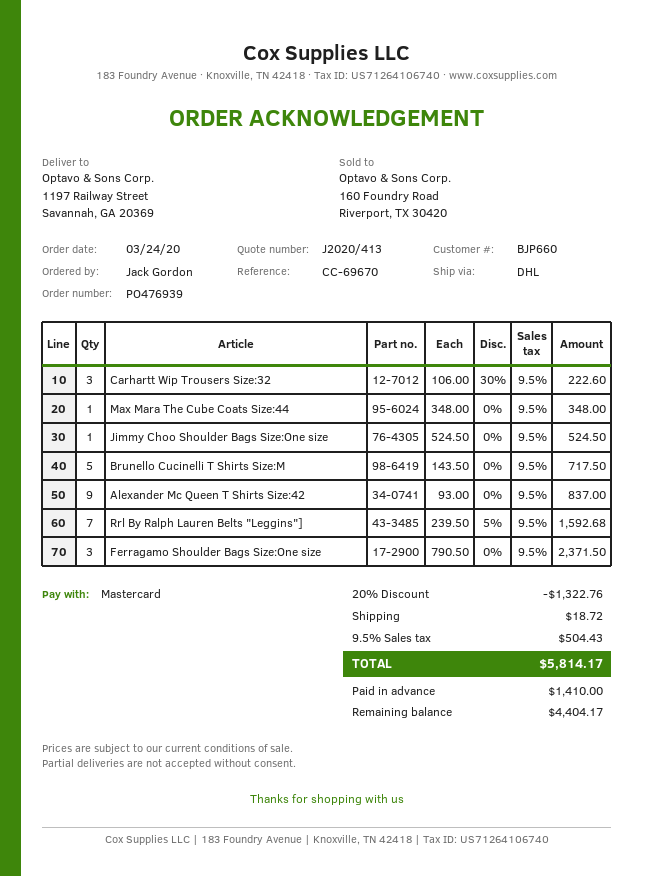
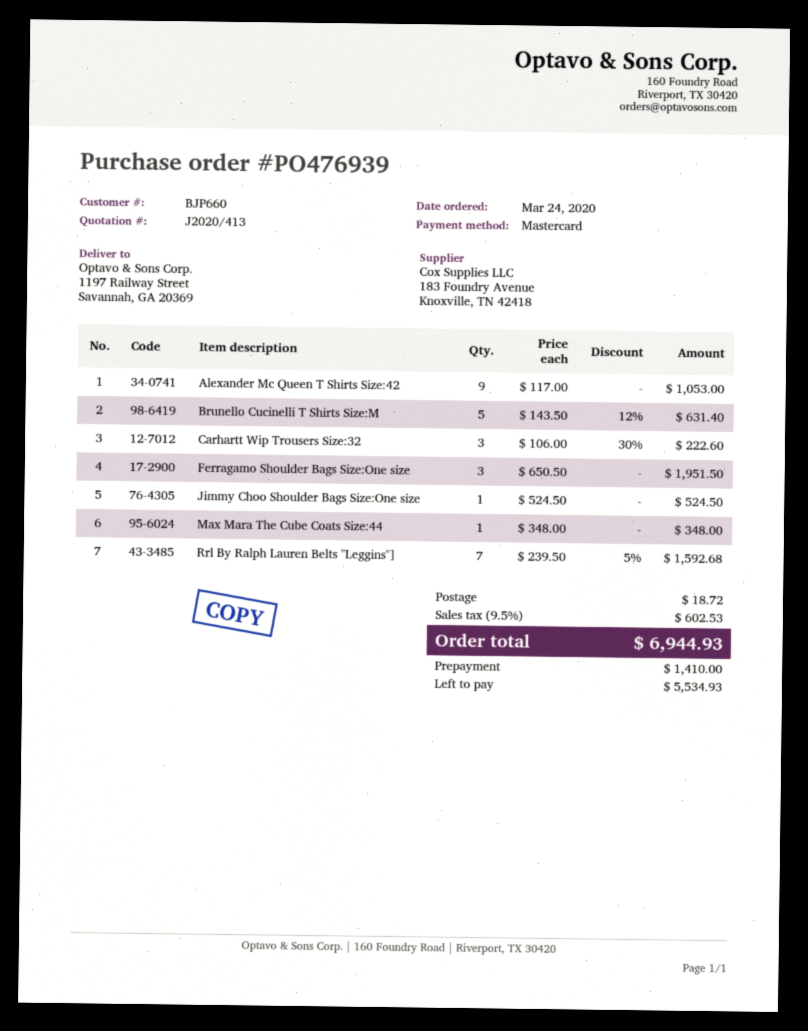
Brunello Cucinelli T Shirts Size:M: 5 x 143.50 = 717.50 -> 5 x 143.50 - 12% = 631.40
Alexander Mc Queen T Shirts Size:42: 9 x 93.00 = 837.00 -> 9 x 117.00 = 1053.00
Ferragamo Shoulder Bags Size:One size: 3 x 790.50 = 2371.50 -> 3 x 650.50 = 1951.50
discount: 20% = 1322.76 -> none
tax: 9.5% = 504.43 -> 9.5% = 602.53
total: 5814.17 -> 6944.93
balance: 4404.17 -> 5534.93

